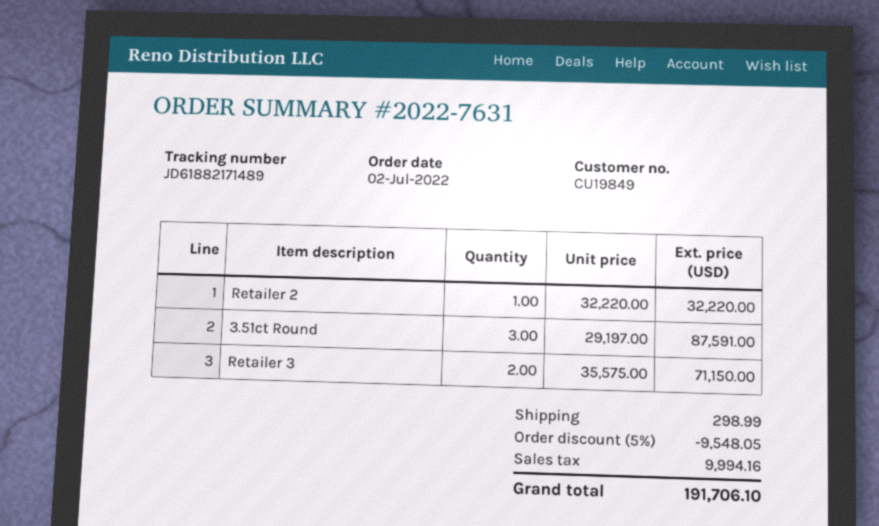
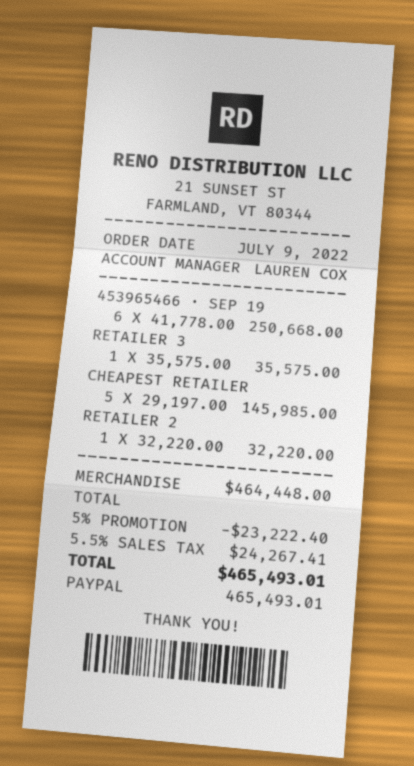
order date: 2022-07-02 -> 2022-07-09
3.51ct Round: 3 x 29197.00 = 87591.00 -> none
Retailer 3: 2 x 35575.00 = 71150.00 -> 1 x 35575.00 = 35575.00
453965466 · SEP 19: none -> 6 x 41778.00 = 250668.00
CHEAPEST RETAILER: none -> 5 x 29197.00 = 145985.00
discount: 5% = 9548.05 -> 5% = 23222.40
shipping: 298.99 -> none
tax: 9994.16 -> 24267.41
total: 191706.10 -> 465493.01

